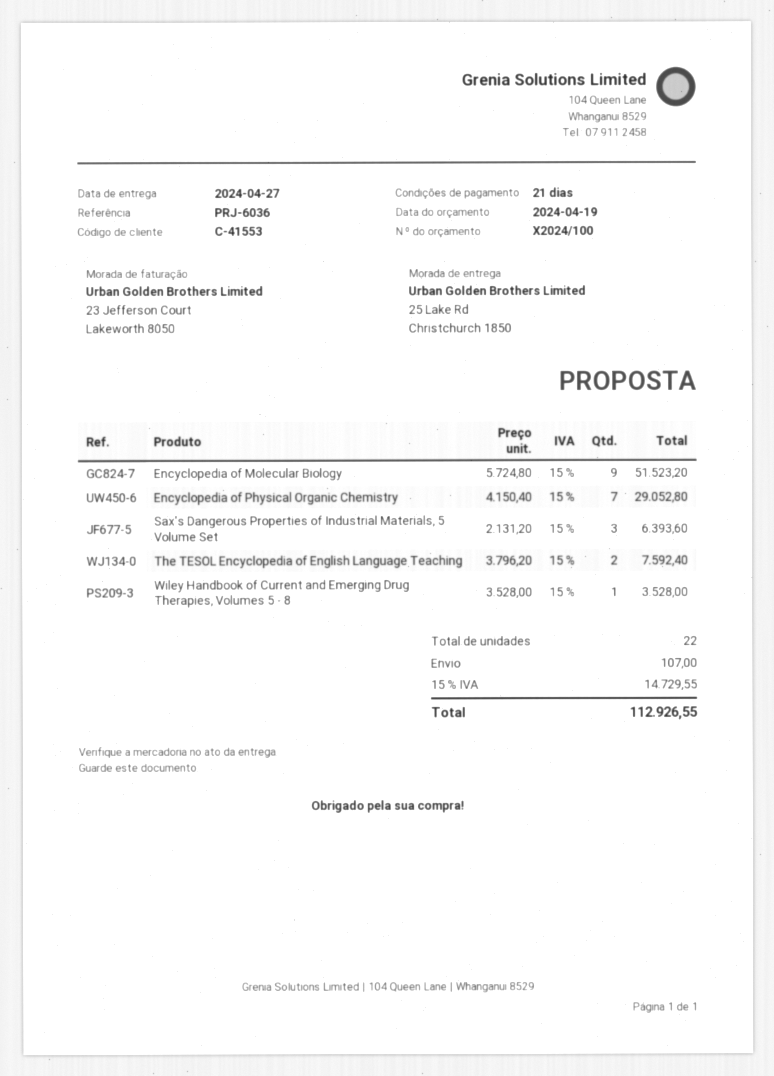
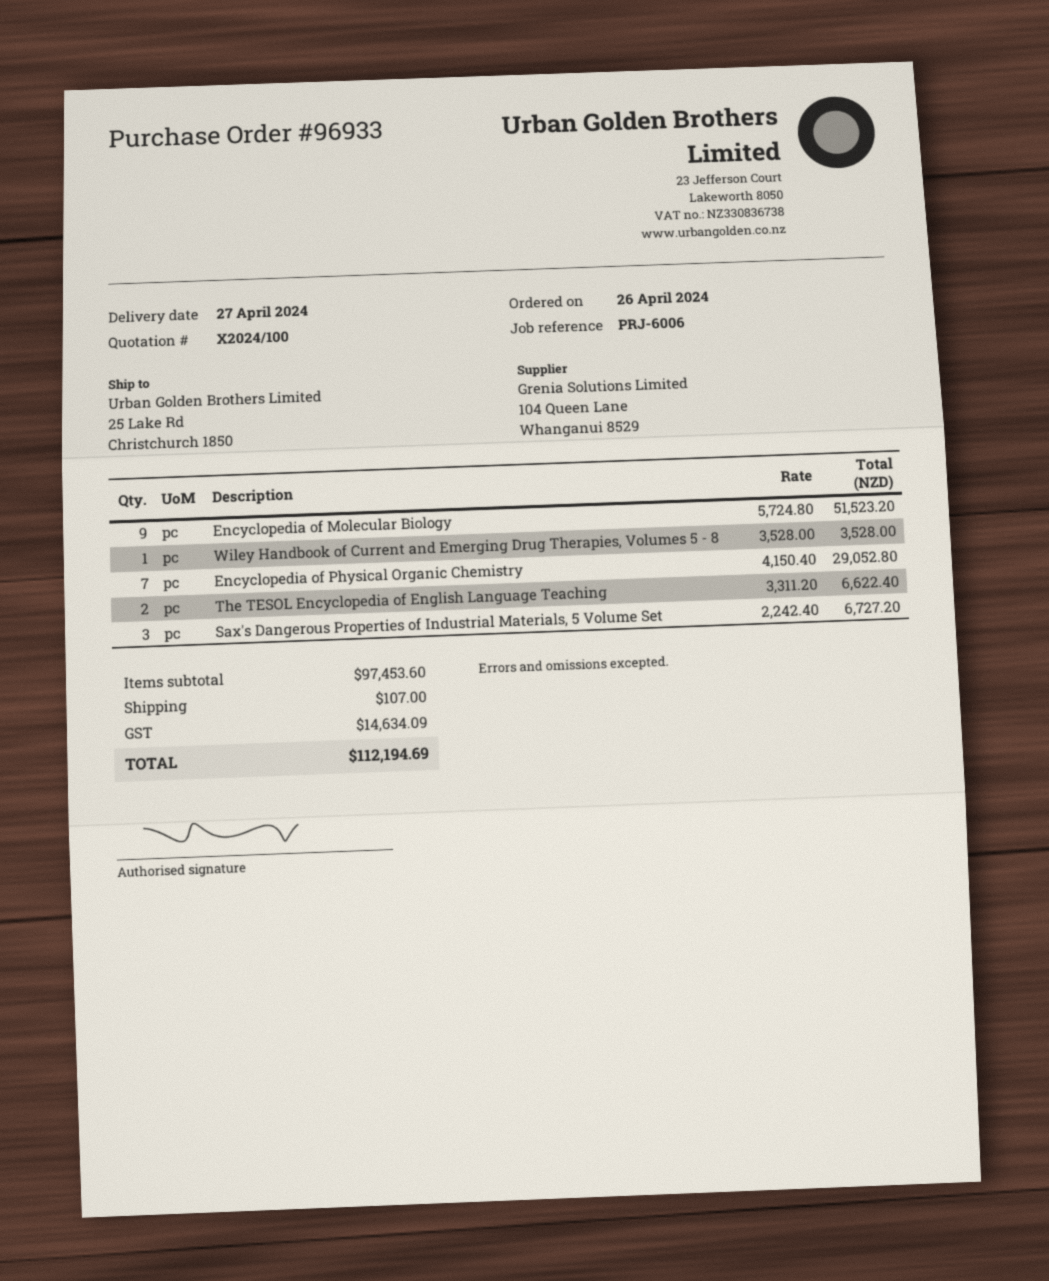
reference: PRJ-6036 -> PRJ-6006
Sax's Dangerous Properties of Industrial Materials, 5 Volume Set: 3 x 2131.20 = 6393.60 -> 3 x 2242.40 = 6727.20
The TESOL Encyclopedia of English Language Teaching: 2 x 3796.20 = 7592.40 -> 2 x 3311.20 = 6622.40
tax: 14729.55 -> 14634.09
total: 112926.55 -> 112194.69

